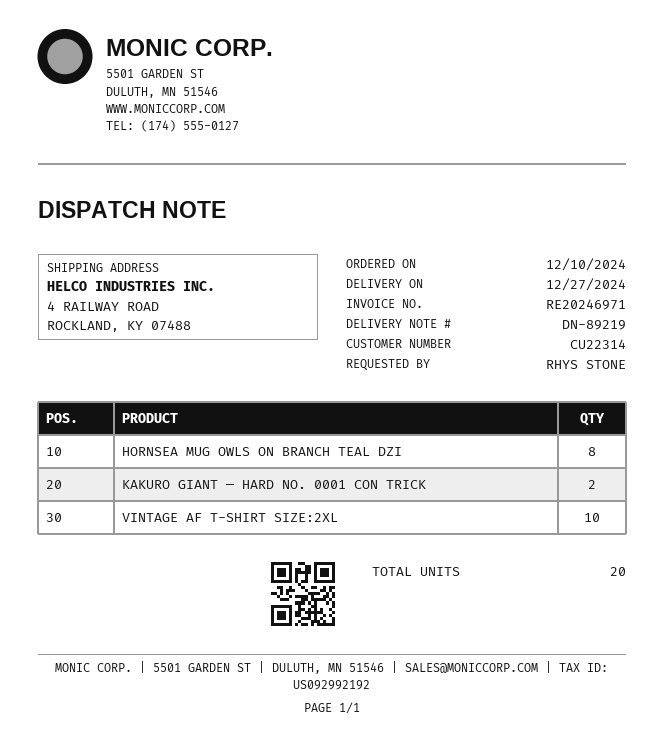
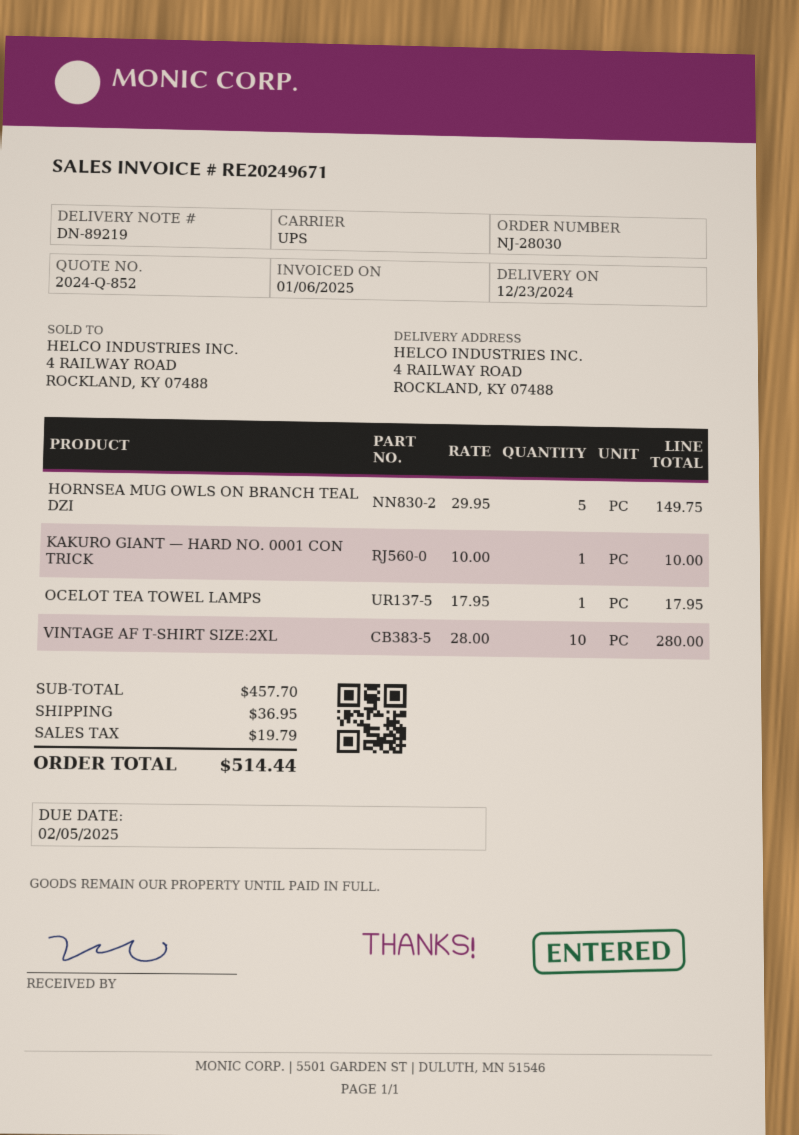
delivery date: 2024-12-27 -> 2024-12-23
invoice number: RE20246971 -> RE20249671
HORNSEA MUG OWLS ON BRANCH TEAL DZI: 8 -> 5
KAKURO GIANT — HARD NO. 0001 CON TRICK: 2 -> 1
OCELOT TEA TOWEL LAMPS: none -> 1

